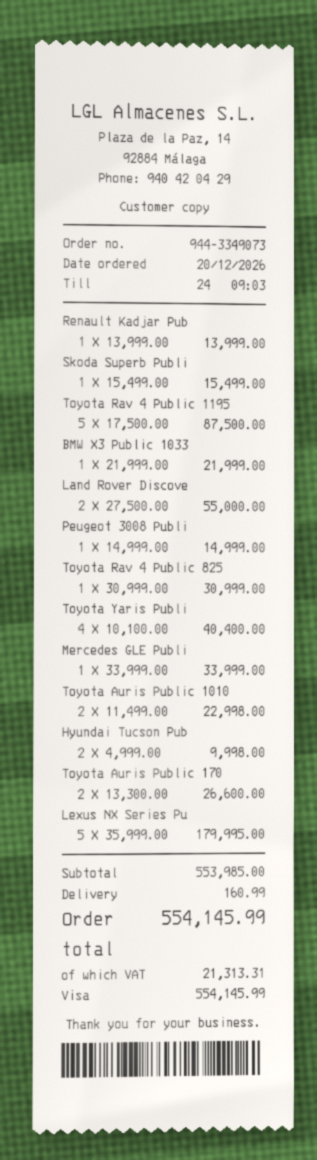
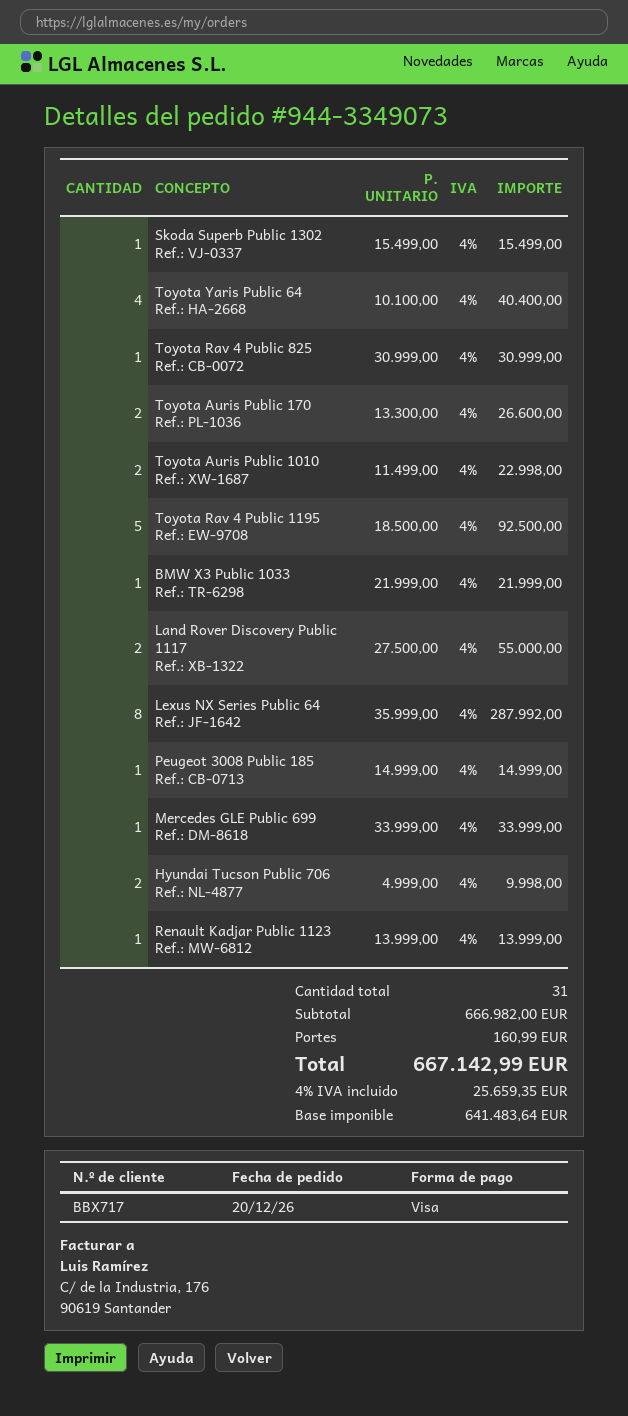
Toyota Rav 4 Public 1195: 5 x 17500.00 = 87500.00 -> 5 x 18500.00 = 92500.00
Lexus NX Series Pu: 5 x 35999.00 = 179995.00 -> 8 x 35999.00 = 287992.00
subtotal: 553985.00 -> 666982.00
tax: 21313.31 -> 25659.35
total: 554145.99 -> 667142.99

